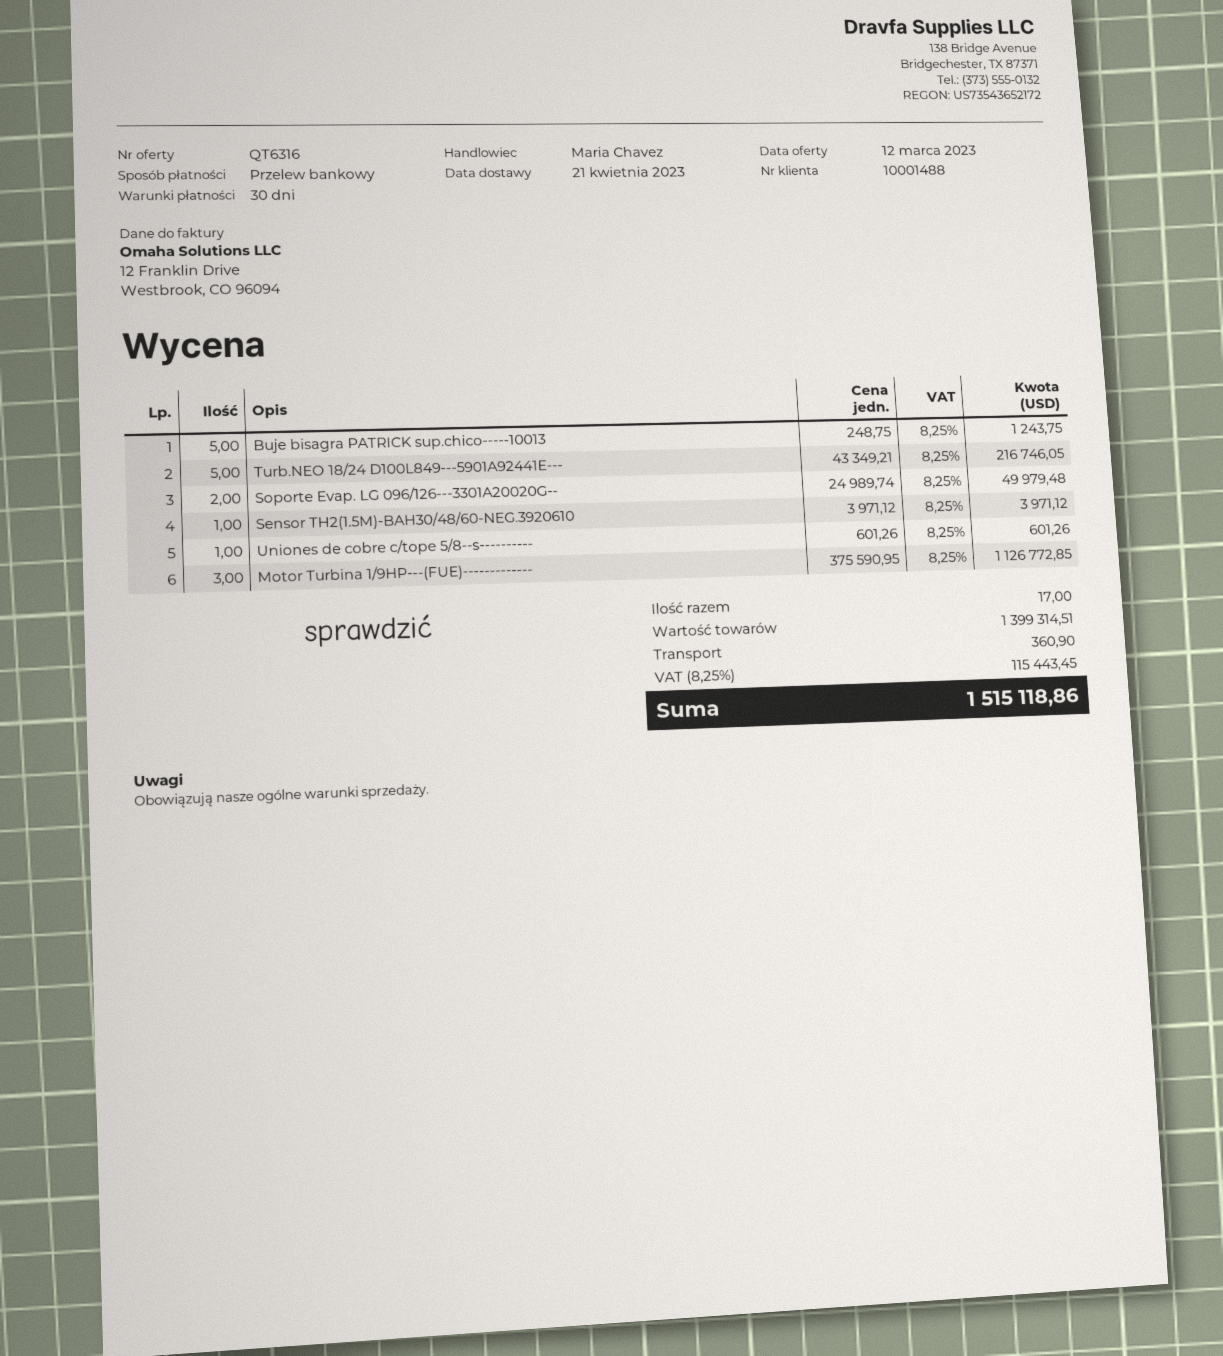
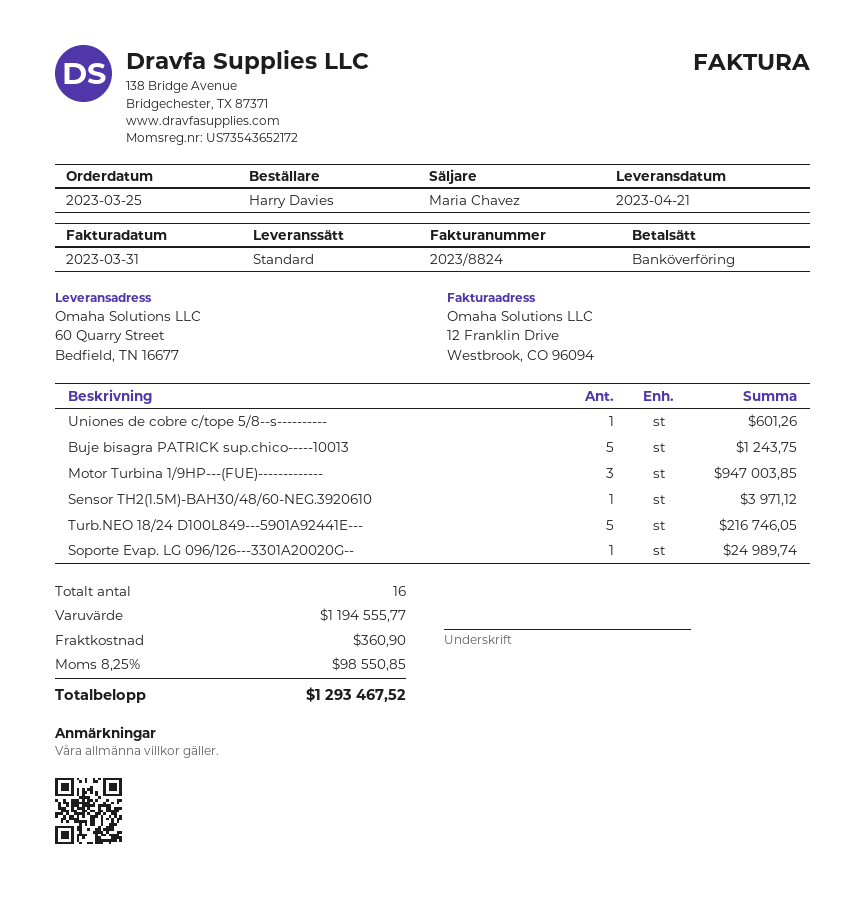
Soporte Evap. LG 096/126---3301A20020G--: 2 for 49979.48 -> 1 for 24989.74
Motor Turbina 1/9HP---(FUE)-------------: 3 for 1126772.85 -> 3 for 947003.85
total quantity: 17 -> 16
subtotal: 1399314.51 -> 1194555.77
tax: 8.25% = 115443.45 -> 8.25% = 98550.85
total: 1515118.86 -> 1293467.52

